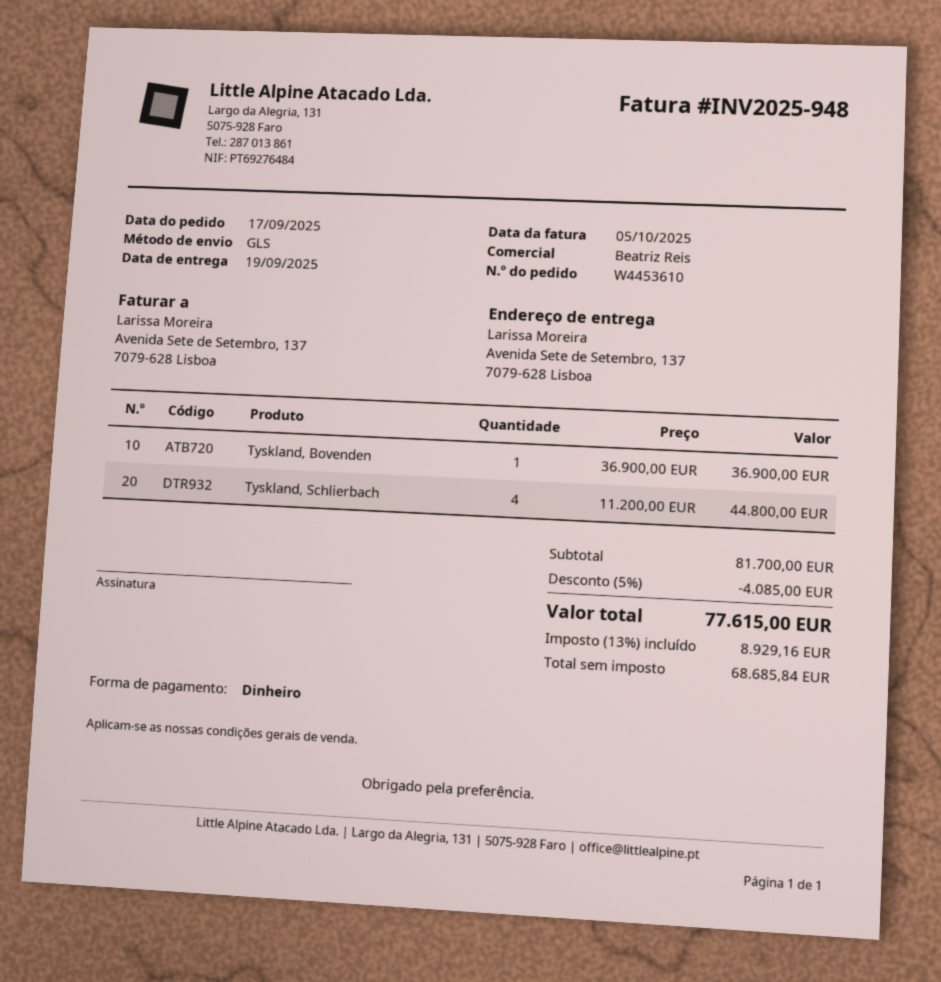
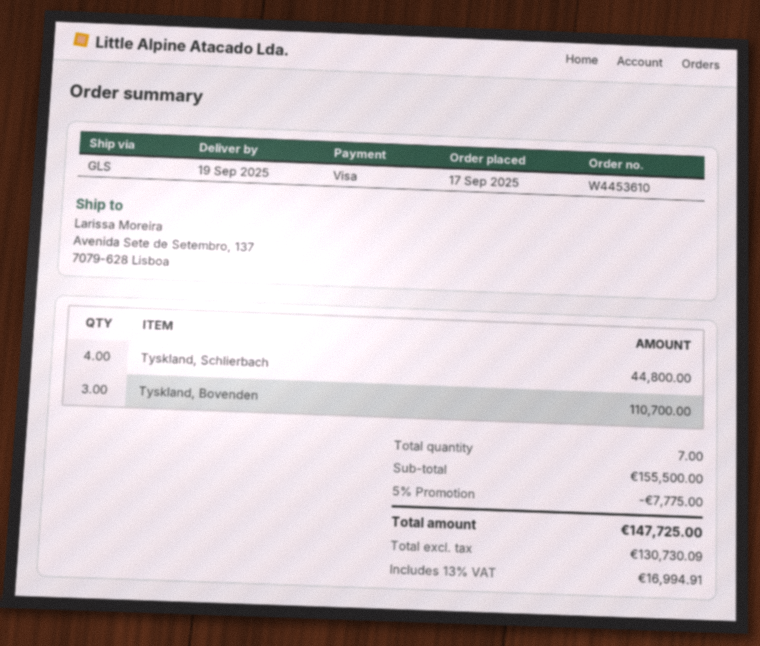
payment method: cash -> Visa
Tyskland, Bovenden: 1 for 36900.00 -> 3 for 110700.00
subtotal: 81700.00 -> 155500.00
discount: 5% = 4085.00 -> 5% = 7775.00
net: 68685.84 -> 130730.09
tax: 13% = 8929.16 -> 13% = 16994.91
total: 77615.00 -> 147725.00

